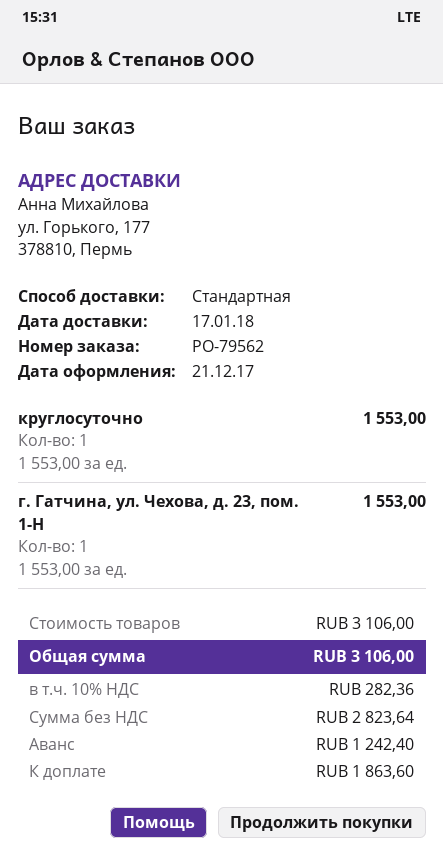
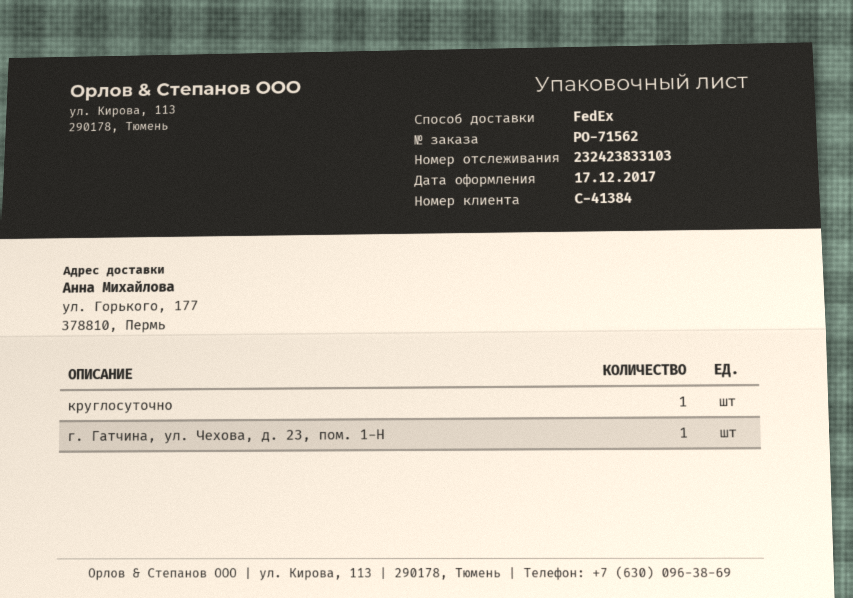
order number: PO-79562 -> PO-71562
order date: 2017-12-21 -> 2017-12-17
shipping method: standard -> FedEx

